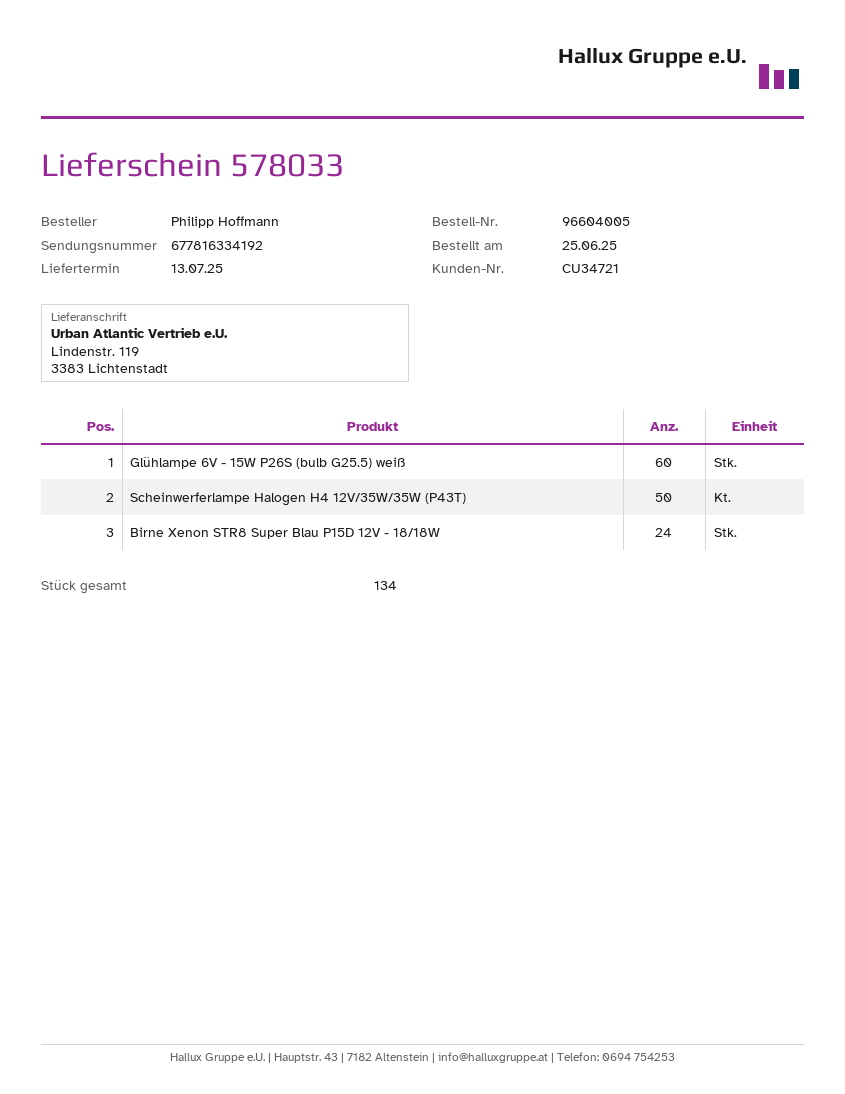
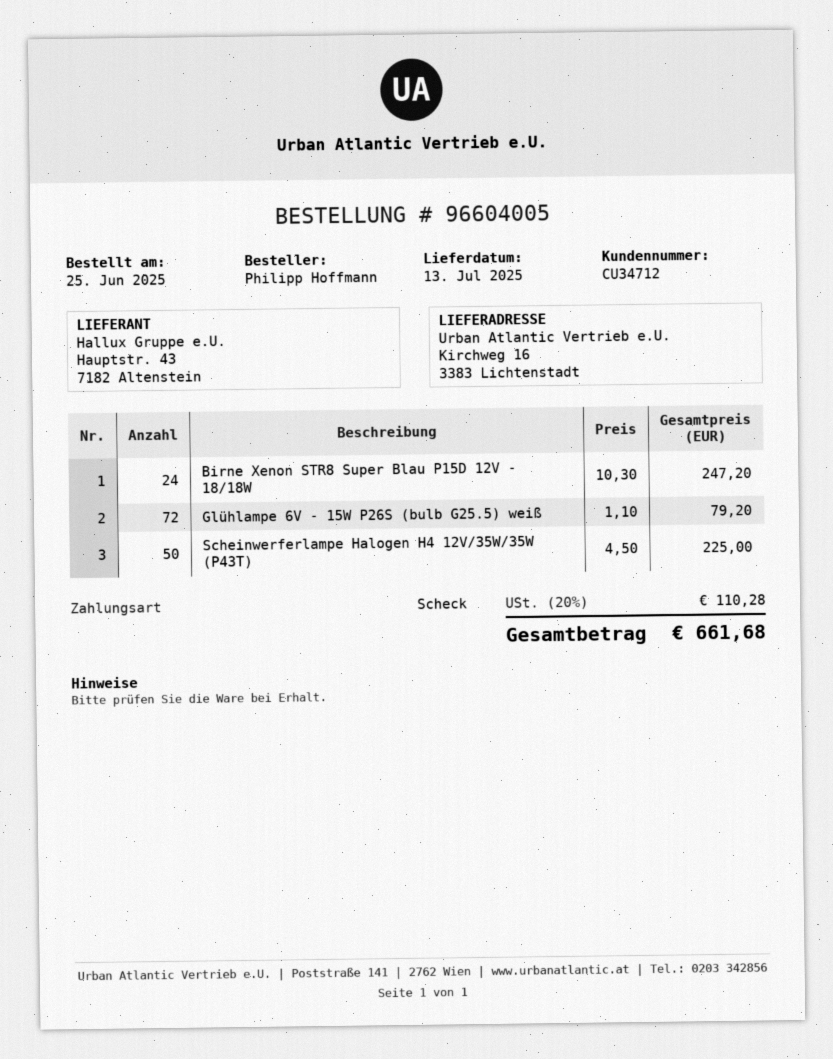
customer number: CU34721 -> CU34712
ship to: Lindenstr. 119, 3383 Lichtenstadt -> Kirchweg 16, 3383 Lichtenstadt
Glühlampe 6V - 15W P26S (bulb G25.5) weiß: 60 -> 72

